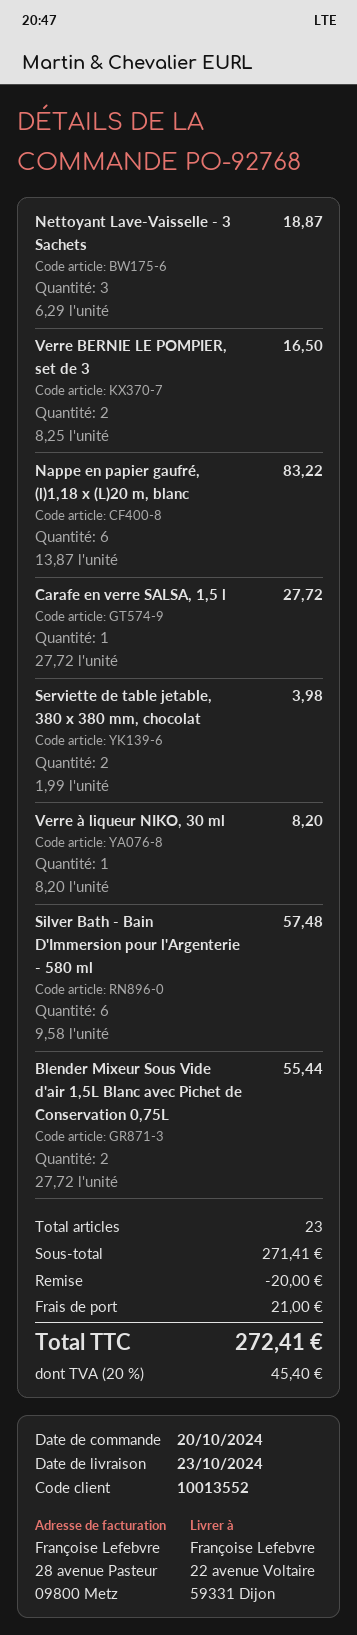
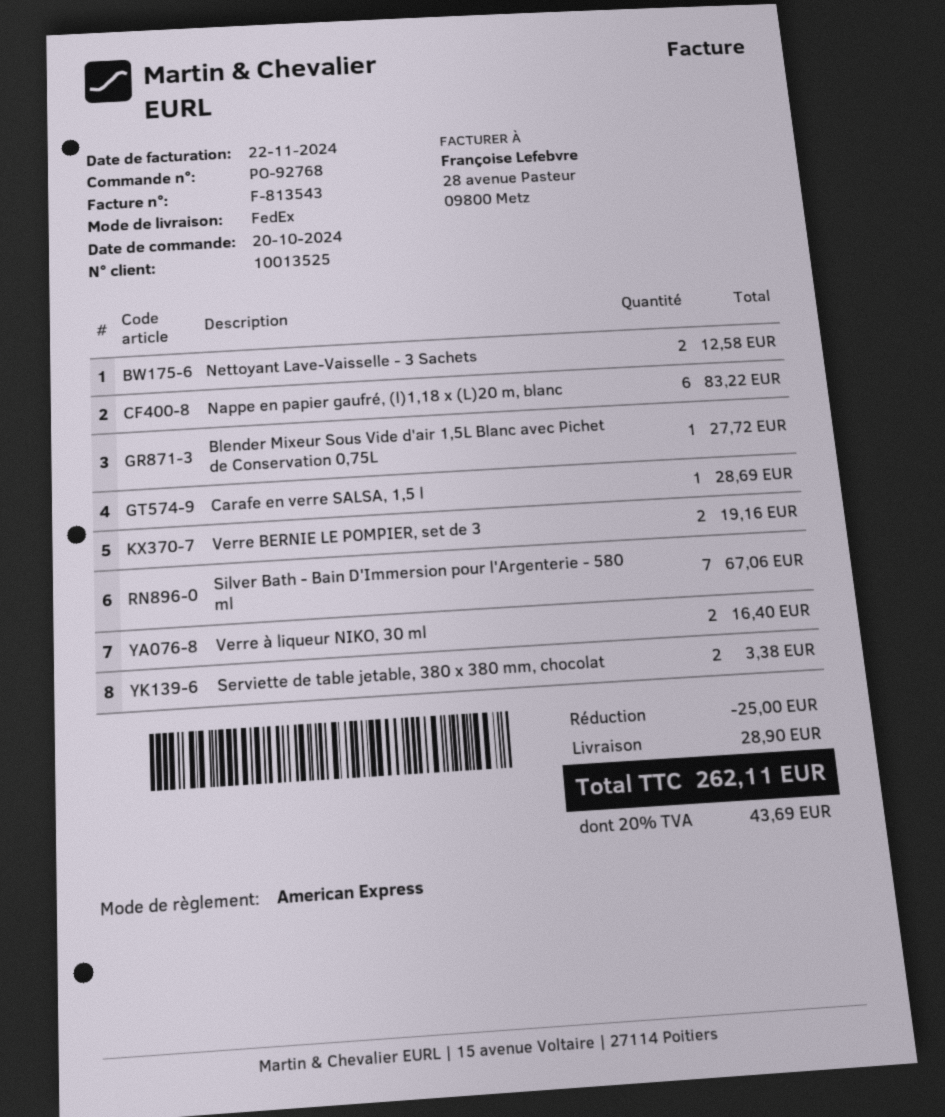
customer number: 10013552 -> 10013525
Nettoyant Lave-Vaisselle - 3 Sachets: 3 for 18.87 -> 2 for 12.58
Verre BERNIE LE POMPIER, set de 3: 2 for 16.50 -> 2 for 19.16
Carafe en verre SALSA, 1,5 l: 1 for 27.72 -> 1 for 28.69
Serviette de table jetable, 380 x 380 mm, chocolat: 2 for 3.98 -> 2 for 3.38
Verre à liqueur NIKO, 30 ml: 1 for 8.20 -> 2 for 16.40
Silver Bath - Bain D'Immersion pour l'Argenterie - 580 ml: 6 for 57.48 -> 7 for 67.06
Blender Mixeur Sous Vide d'air 1,5L Blanc avec Pichet de Conservation 0,75L: 2 for 55.44 -> 1 for 27.72
discount: 20.00 -> 25.00
shipping: 21.00 -> 28.90
tax: 20% = 45.40 -> 20% = 43.69
total: 272.41 -> 262.11

